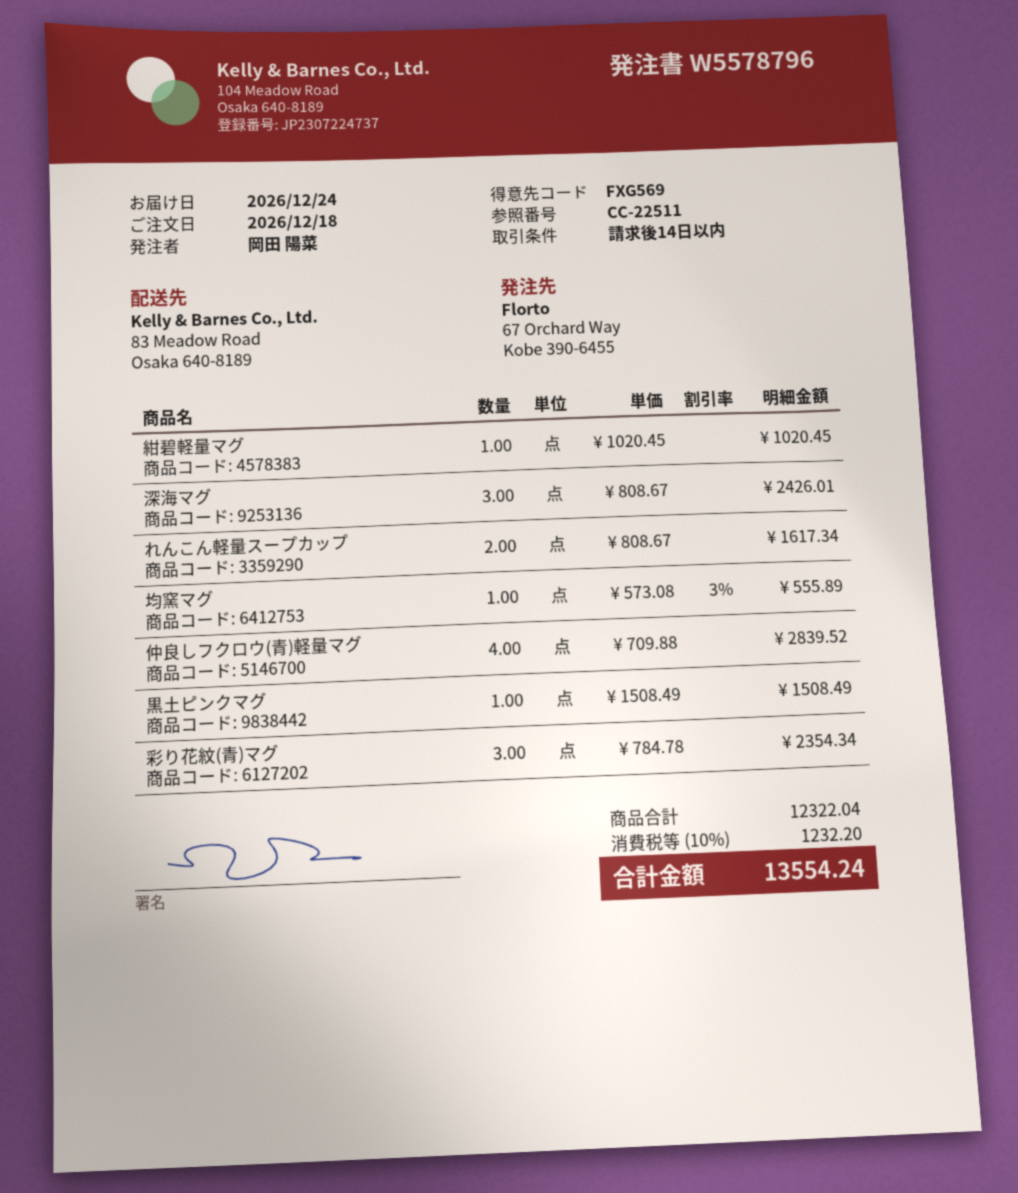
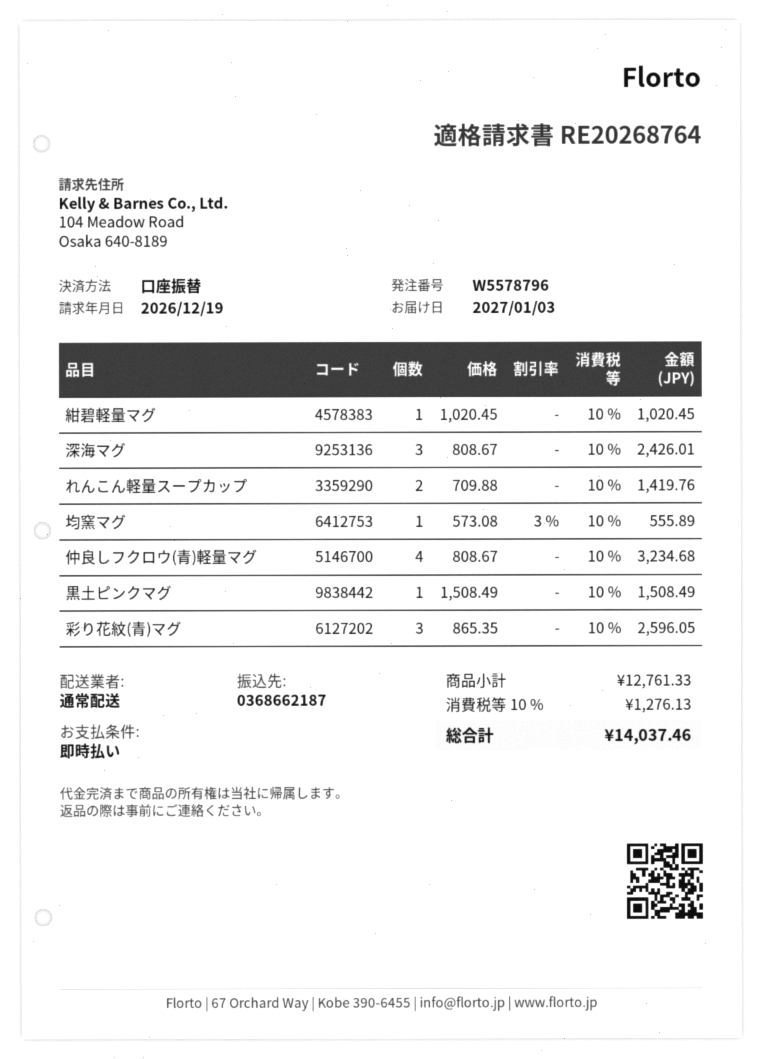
delivery date: 2026-12-24 -> 2027-01-03
payment terms: 14 days -> on receipt
れんこん軽量スープカップ: 2 x 808.67 = 1617.34 -> 2 x 709.88 = 1419.76
仲良しフクロウ(青)軽量マグ: 4 x 709.88 = 2839.52 -> 4 x 808.67 = 3234.68
彩り花紋(青)マグ: 3 x 784.78 = 2354.34 -> 3 x 865.35 = 2596.05
subtotal: 12322.04 -> 12761.33
tax: 10% = 1232.20 -> 10% = 1276.13
total: 13554.24 -> 14037.46

